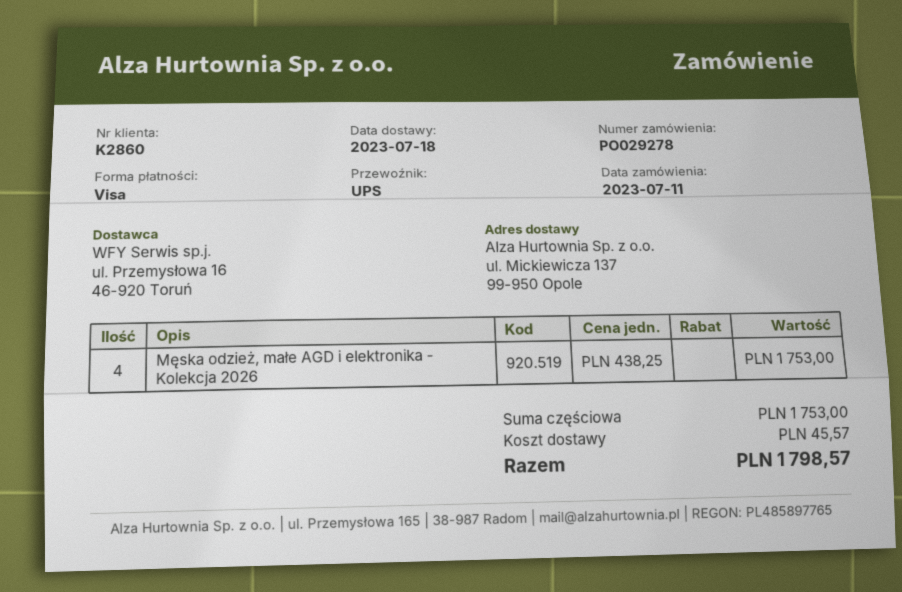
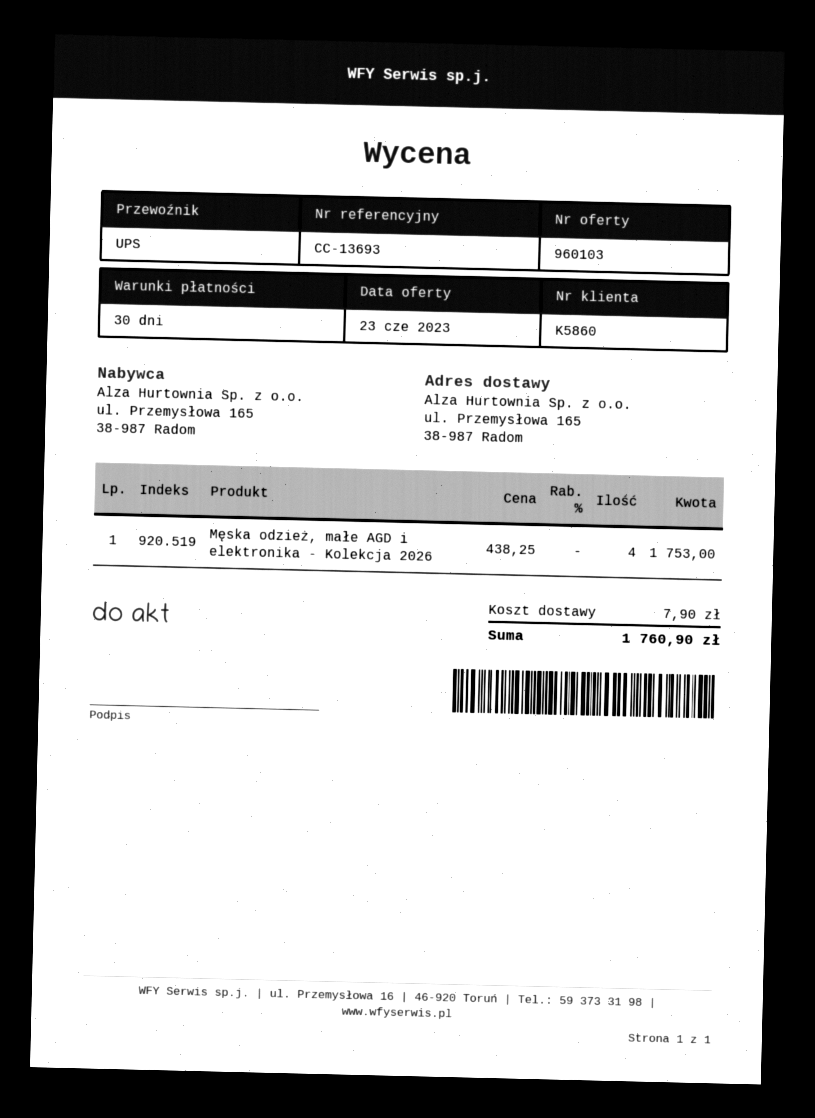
customer number: K2860 -> K5860
ship to: ul. Mickiewicza 137, 99-950 Opole -> ul. Przemysłowa 165, 38-987 Radom
shipping: 45.57 -> 7.90
total: 1798.57 -> 1760.90

